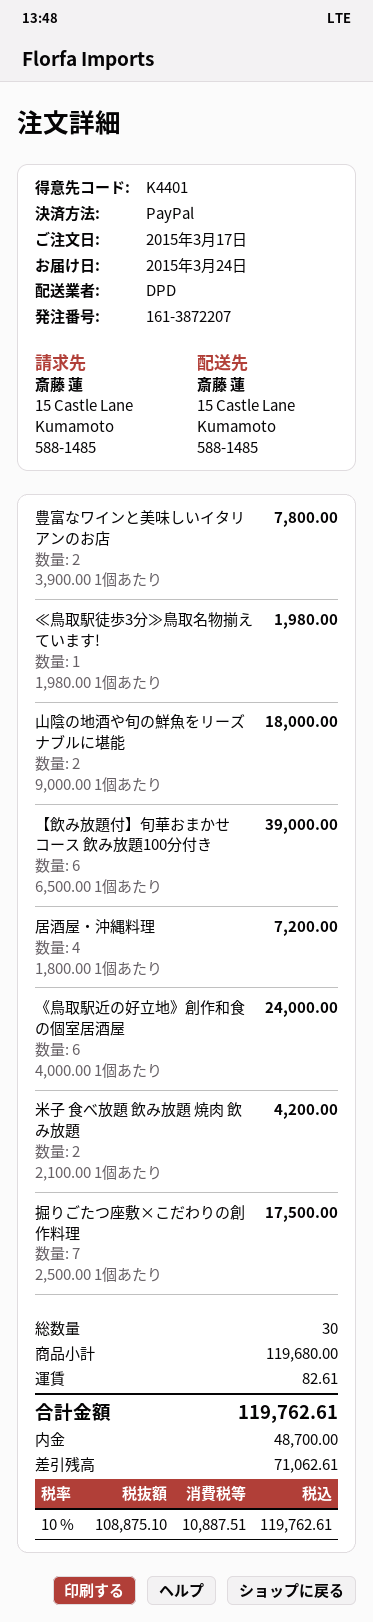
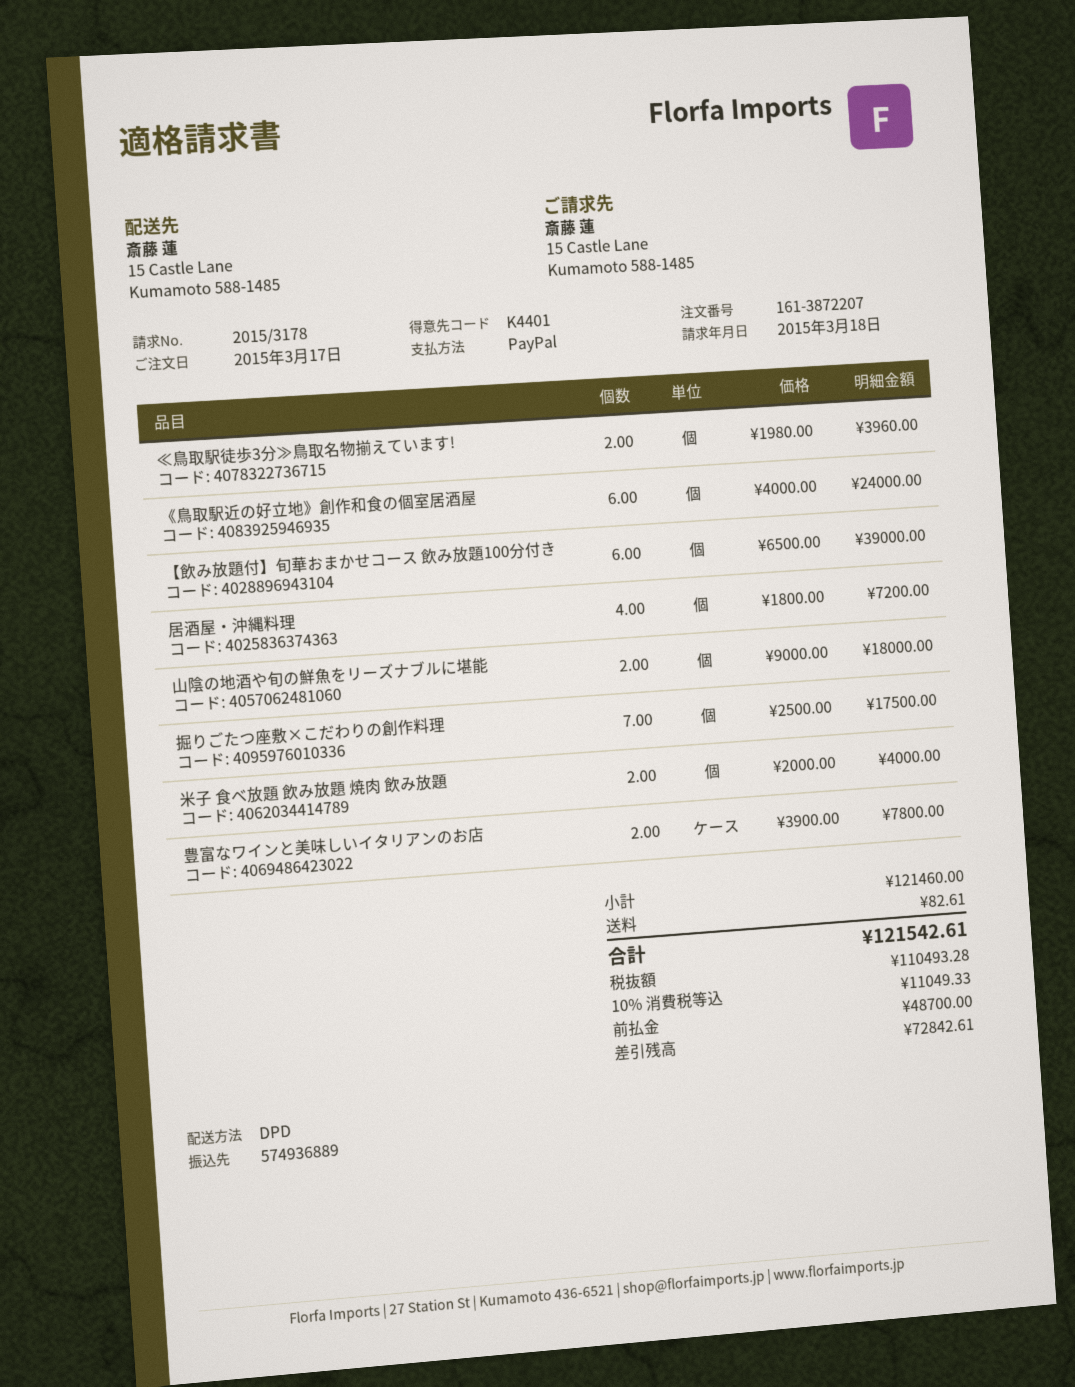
≪鳥取駅徒歩3分≫鳥取名物揃えています!: 1 x 1980.00 = 1980.00 -> 2 x 1980.00 = 3960.00
米子 食べ放題 飲み放題 焼肉 飲み放題: 2 x 2100.00 = 4200.00 -> 2 x 2000.00 = 4000.00
subtotal: 119680.00 -> 121460.00
net: 108875.10 -> 110493.28
tax: 10% = 10887.51 -> 10% = 11049.33
total: 119762.61 -> 121542.61
balance: 71062.61 -> 72842.61

